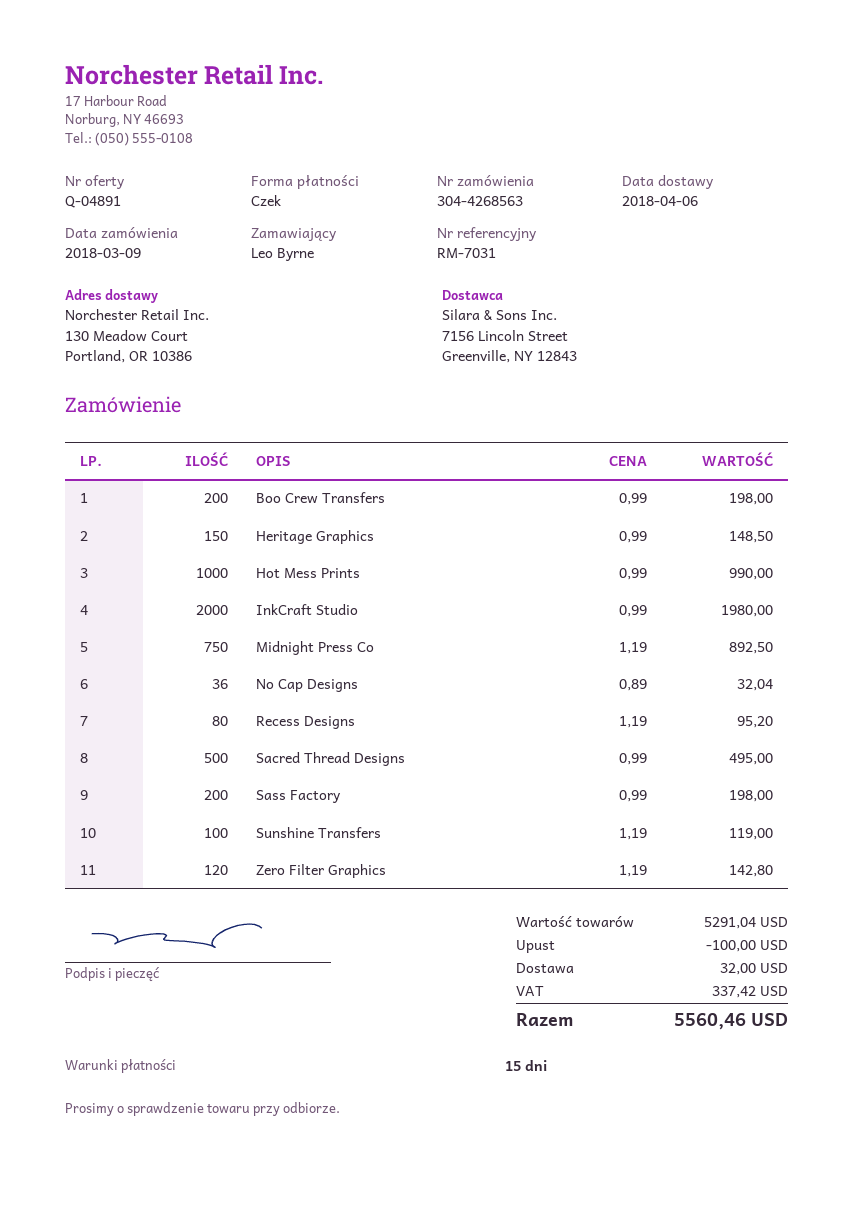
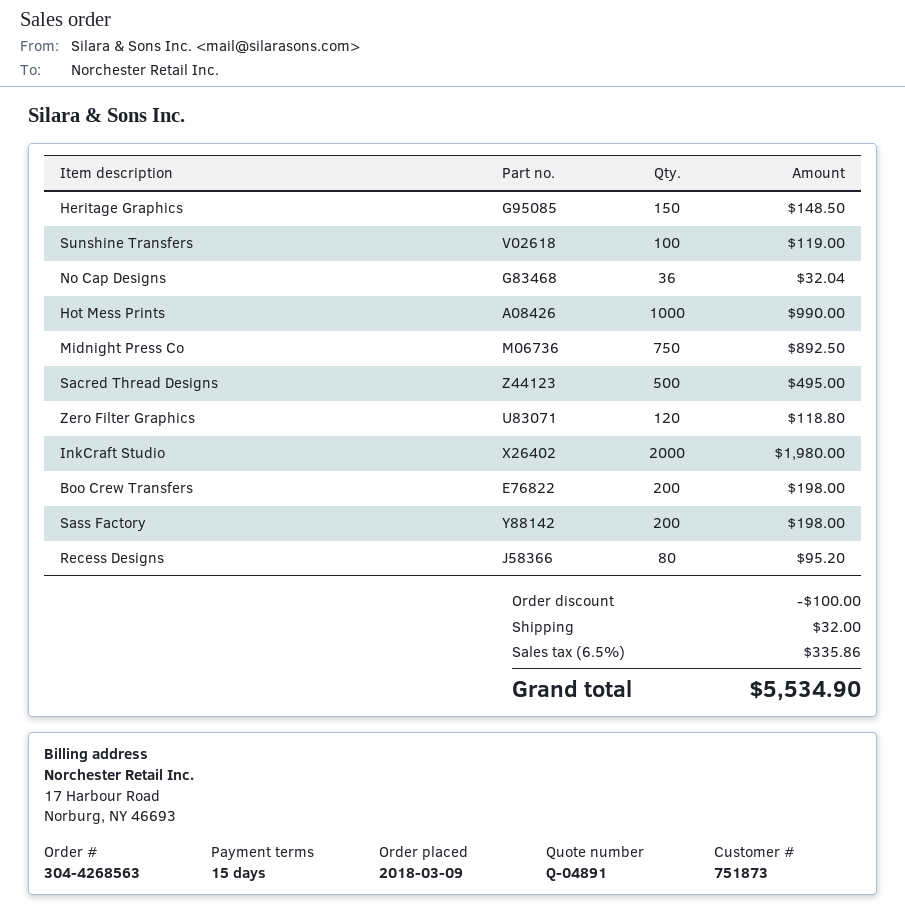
Zero Filter Graphics: 120 for 142.80 -> 120 for 118.80
tax: 337.42 -> 335.86
total: 5560.46 -> 5534.90

